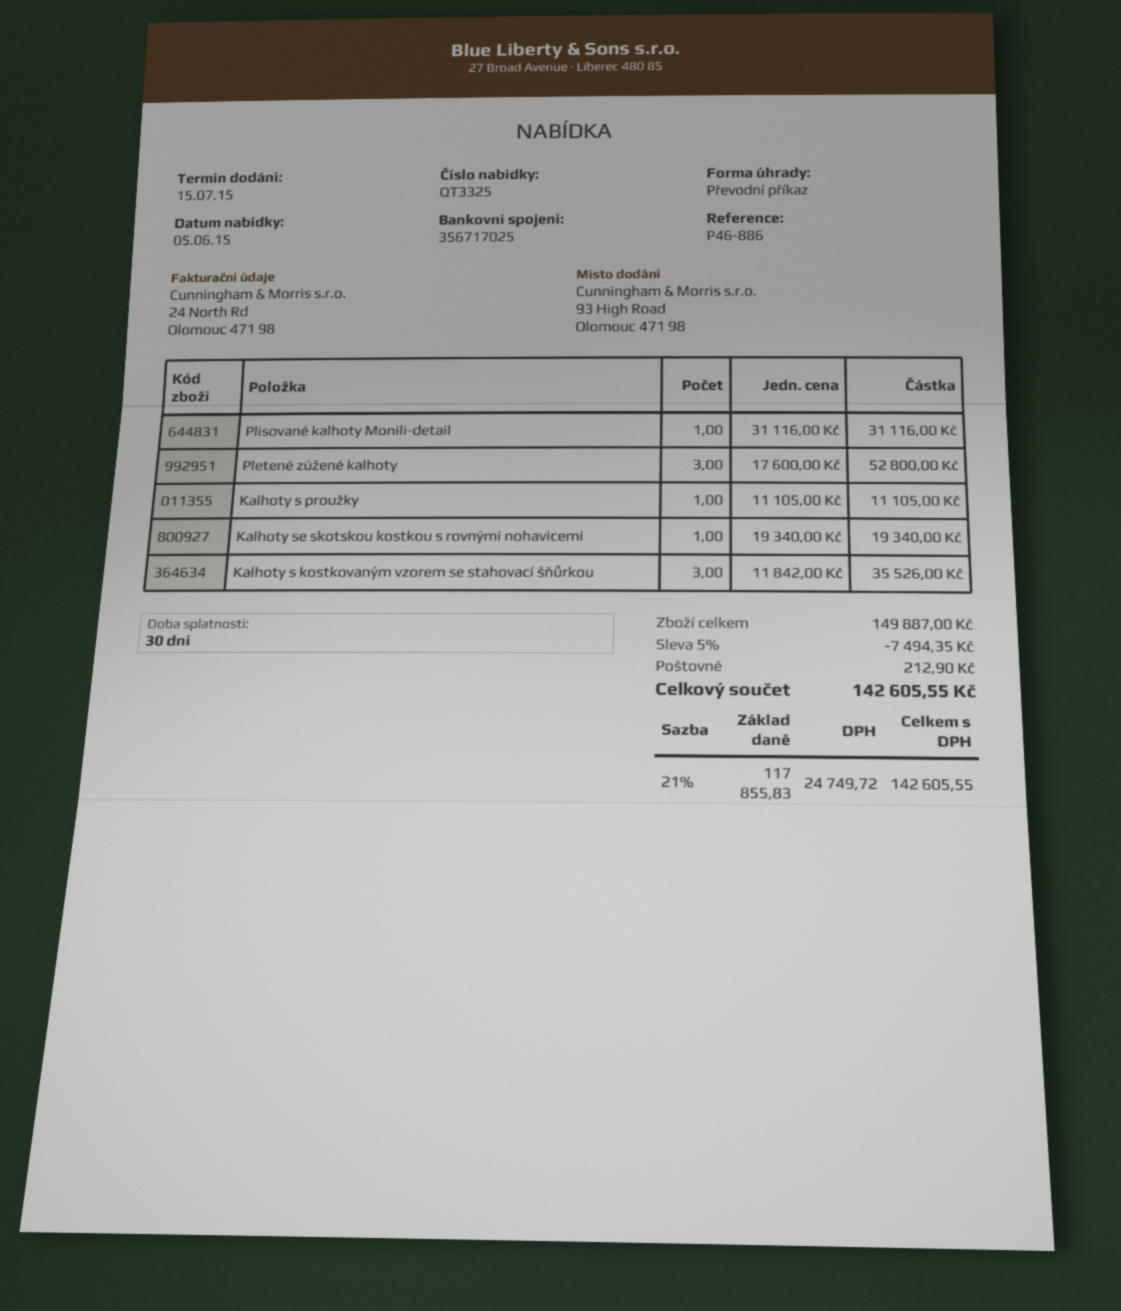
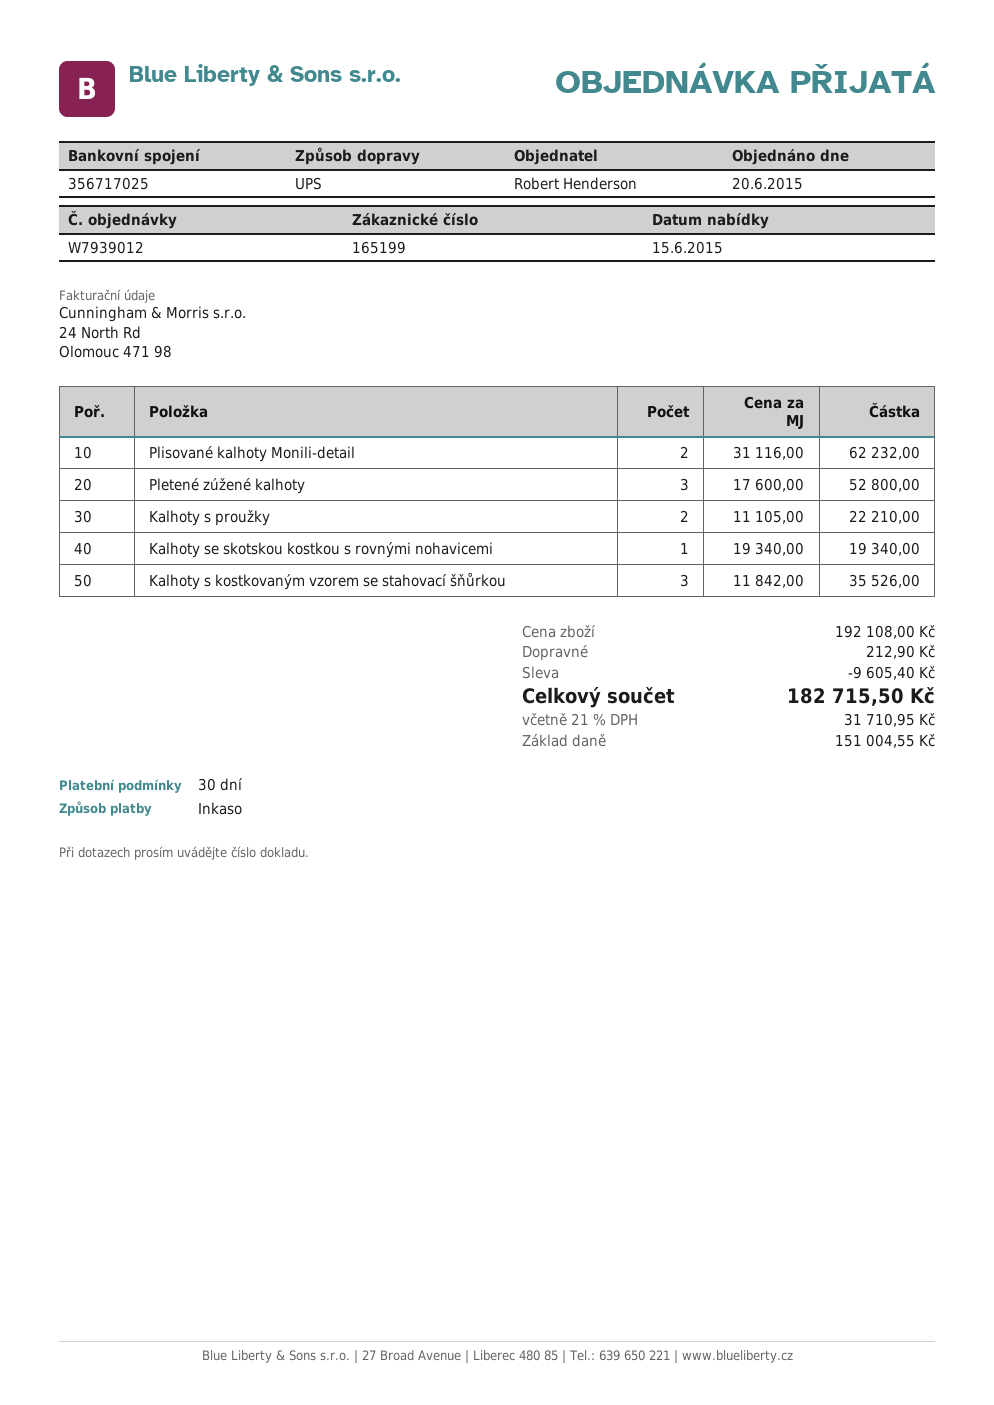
quote date: 2015-06-05 -> 2015-06-15
payment method: bank transfer -> direct debit
Plisované kalhoty Monili-detail: 1 x 31116.00 = 31116.00 -> 2 x 31116.00 = 62232.00
Kalhoty s proužky: 1 x 11105.00 = 11105.00 -> 2 x 11105.00 = 22210.00
subtotal: 149887.00 -> 192108.00
discount: 7494.35 -> 9605.40
net: 117855.83 -> 151004.55
tax: 21% = 24749.72 -> 21% = 31710.95
total: 142605.55 -> 182715.50

